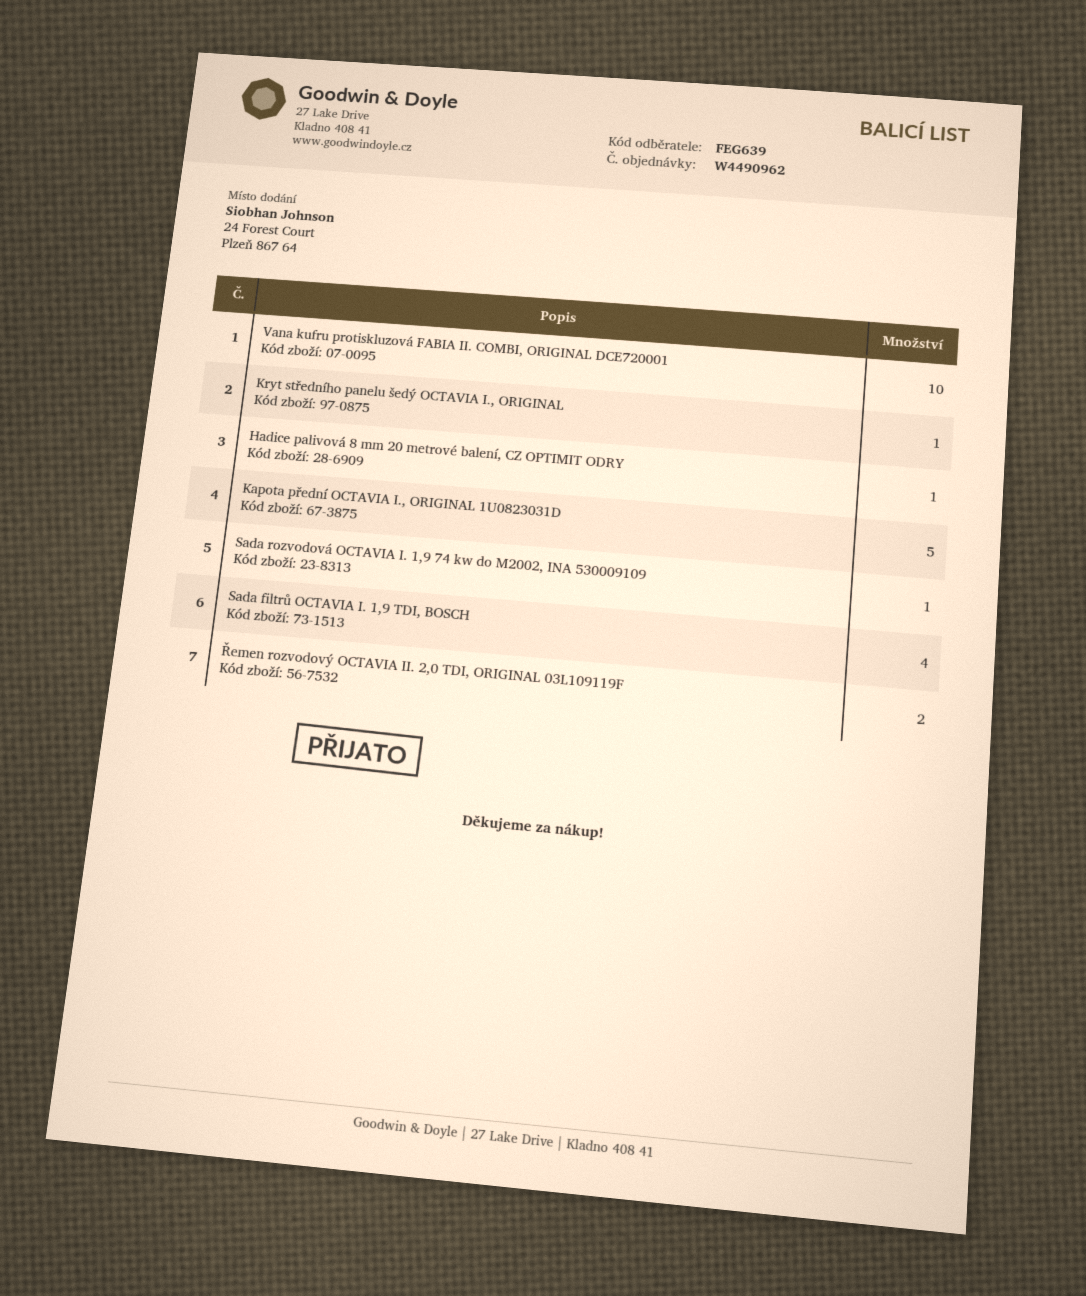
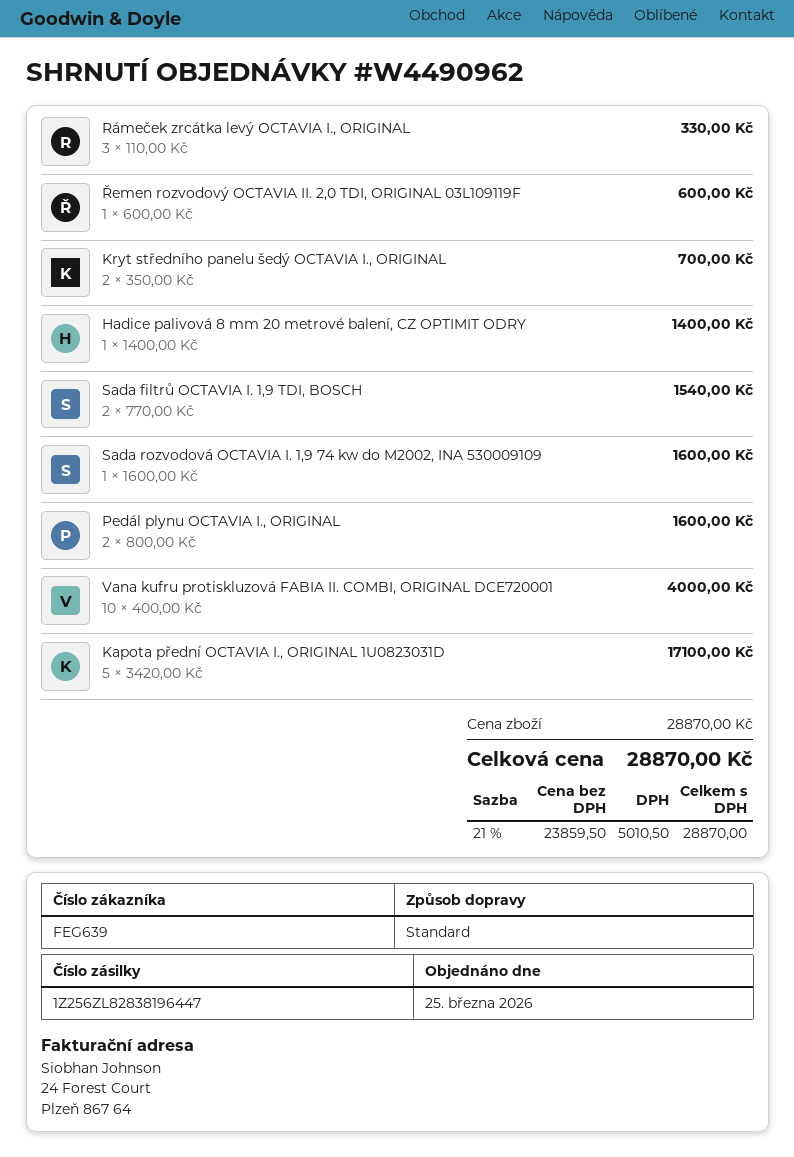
Kryt středního panelu šedý OCTAVIA I., ORIGINAL: 1 -> 2
Sada filtrů OCTAVIA I. 1,9 TDI, BOSCH: 4 -> 2
Řemen rozvodový OCTAVIA II. 2,0 TDI, ORIGINAL 03L109119F: 2 -> 1
Rámeček zrcátka levý OCTAVIA I., ORIGINAL: none -> 3
Pedál plynu OCTAVIA I., ORIGINAL: none -> 2

